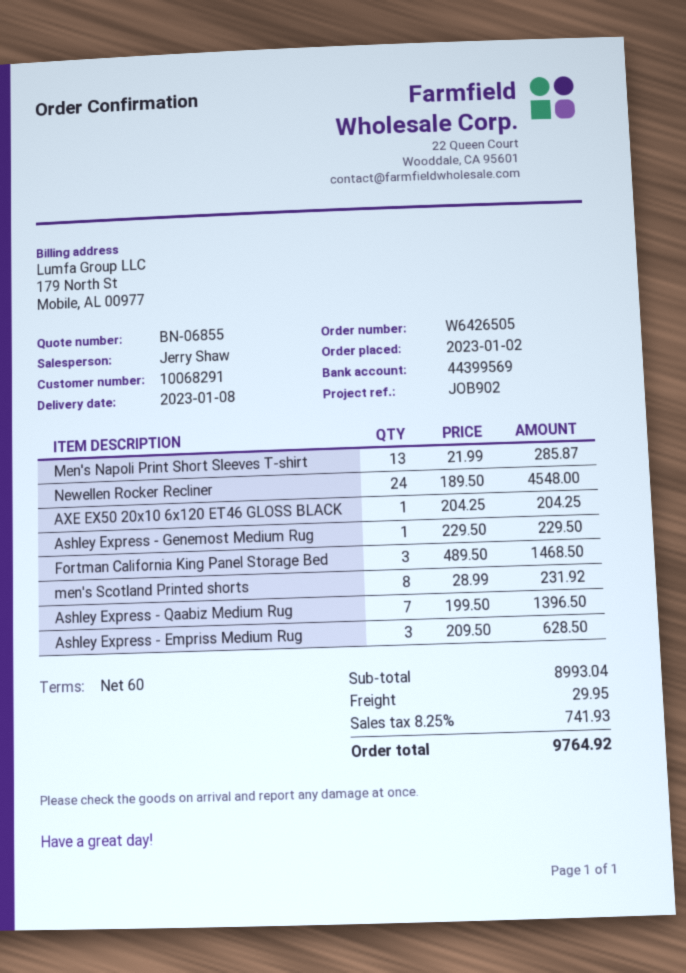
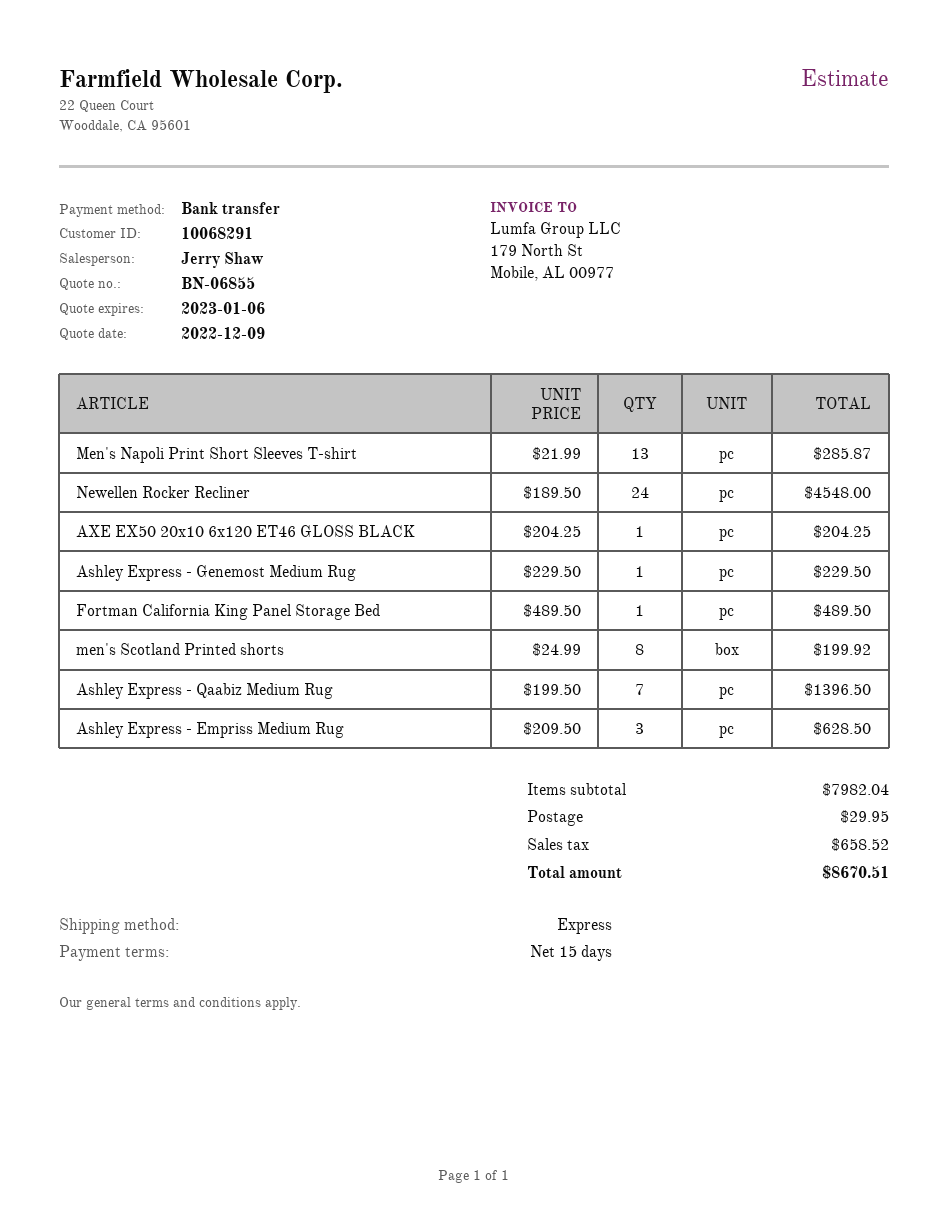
payment terms: 60 days -> 15 days
Fortman California King Panel Storage Bed: 3 x 489.50 = 1468.50 -> 1 x 489.50 = 489.50
men's Scotland Printed shorts: 8 x 28.99 = 231.92 -> 8 x 24.99 = 199.92
subtotal: 8993.04 -> 7982.04
tax: 741.93 -> 658.52
total: 9764.92 -> 8670.51

